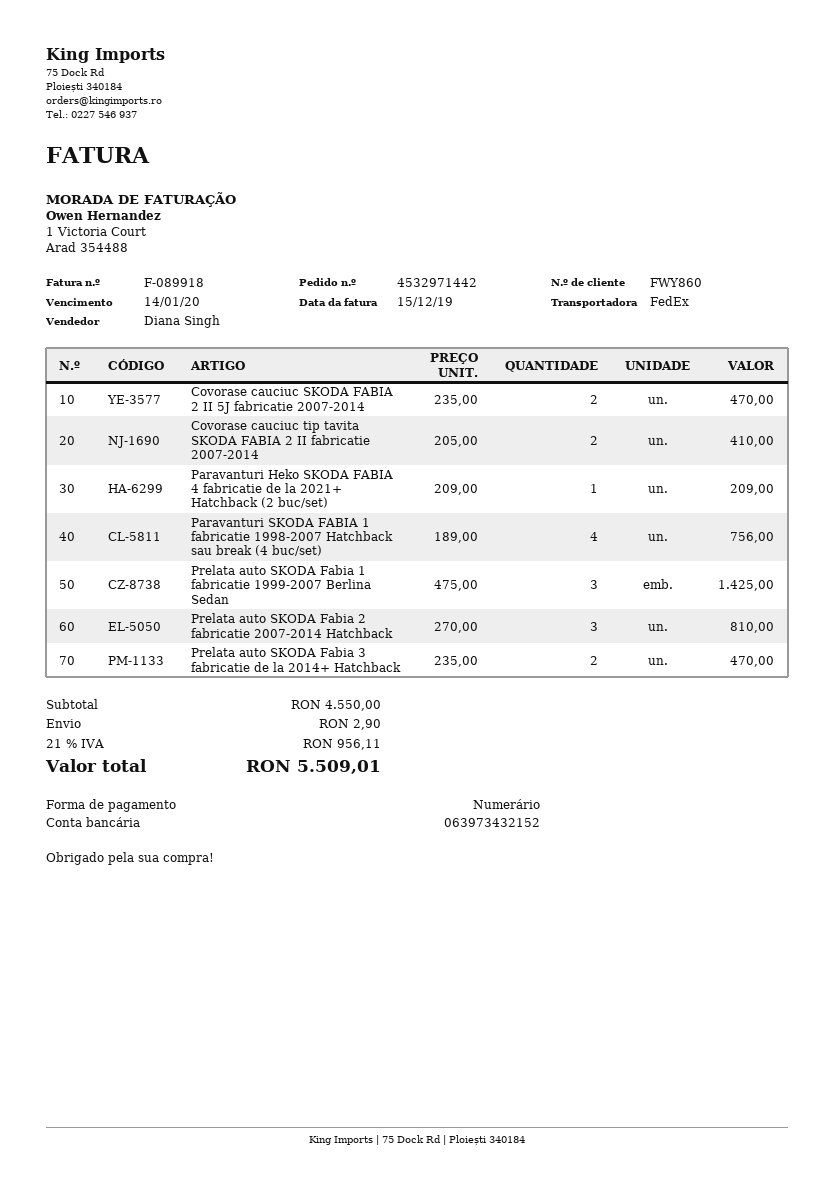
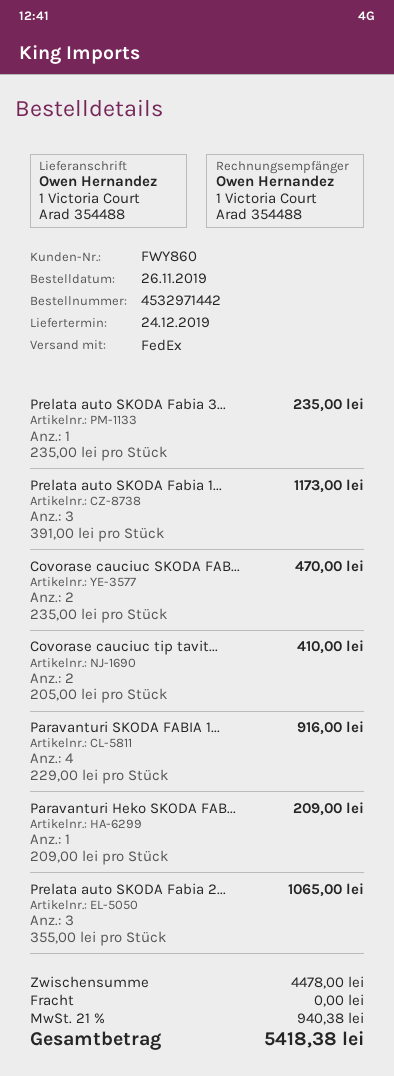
Paravanturi SKODA FABIA 1 fabricatie 1998-2007 Hatchback sau break (4 buc/set): 4 x 189.00 = 756.00 -> 4 x 229.00 = 916.00
Prelata auto SKODA Fabia 1 fabricatie 1999-2007 Berlina Sedan: 3 x 475.00 = 1425.00 -> 3 x 391.00 = 1173.00
Prelata auto SKODA Fabia 2 fabricatie 2007-2014 Hatchback: 3 x 270.00 = 810.00 -> 3 x 355.00 = 1065.00
Prelata auto SKODA Fabia 3 fabricatie de la 2014+ Hatchback: 2 x 235.00 = 470.00 -> 1 x 235.00 = 235.00
subtotal: 4550.00 -> 4478.00
shipping: 2.90 -> 0.00
tax: 21% = 956.11 -> 21% = 940.38
total: 5509.01 -> 5418.38

